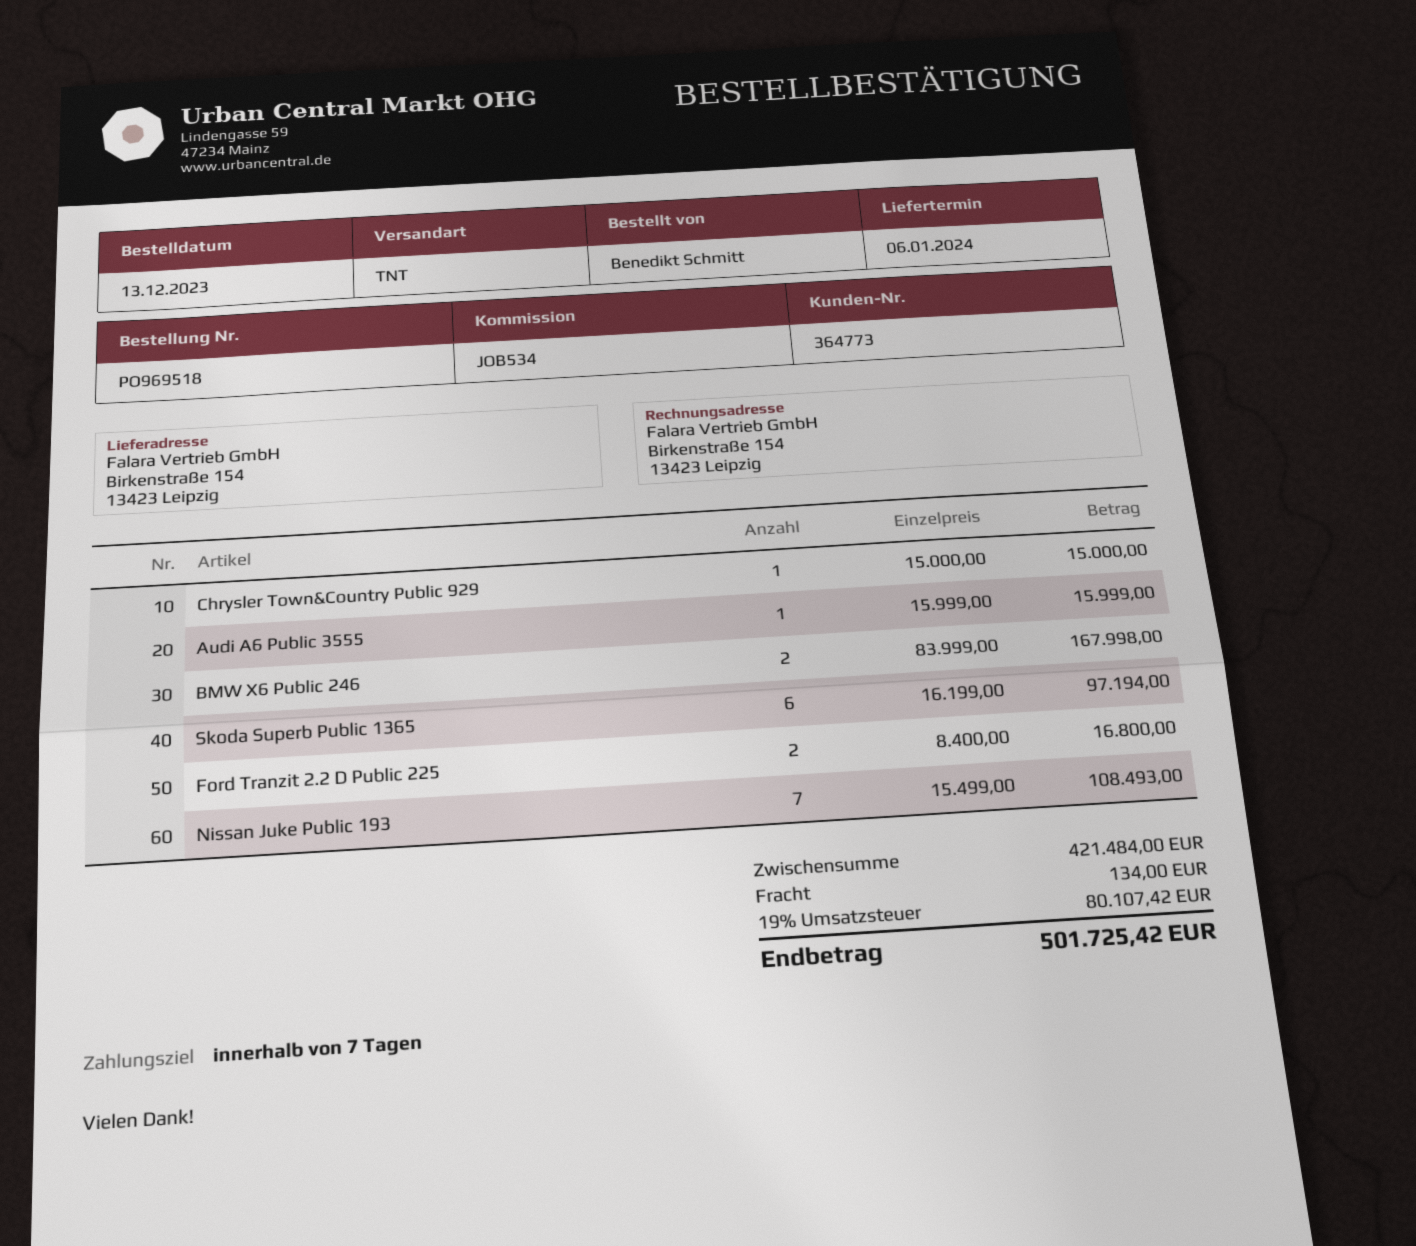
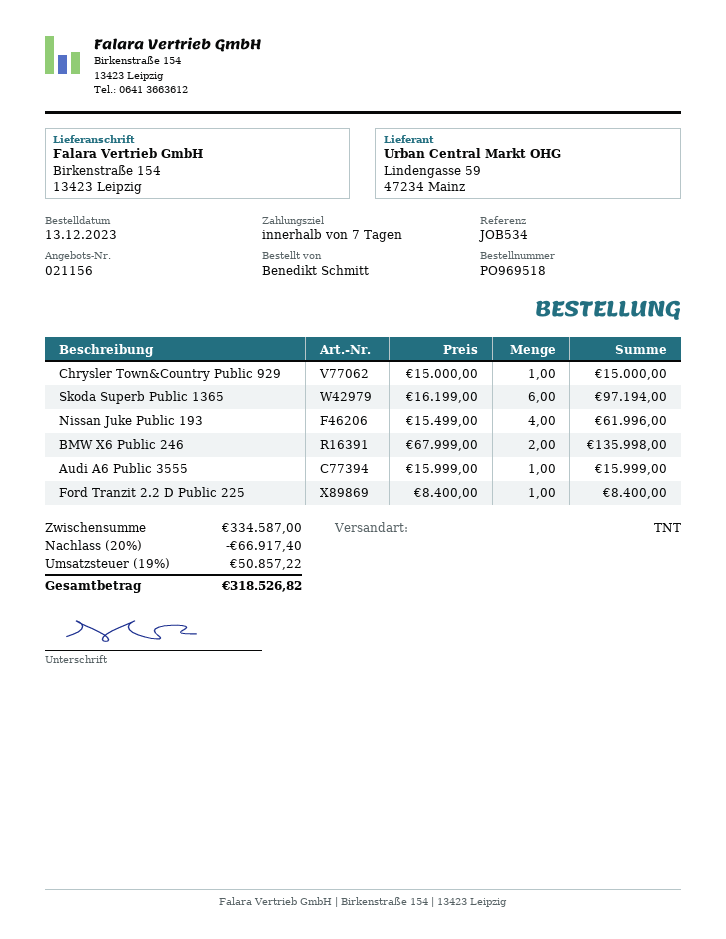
BMW X6 Public 246: 2 x 83999.00 = 167998.00 -> 2 x 67999.00 = 135998.00
Ford Tranzit 2.2 D Public 225: 2 x 8400.00 = 16800.00 -> 1 x 8400.00 = 8400.00
Nissan Juke Public 193: 7 x 15499.00 = 108493.00 -> 4 x 15499.00 = 61996.00
subtotal: 421484.00 -> 334587.00
discount: none -> 20% = 66917.40
shipping: 134.00 -> none
tax: 19% = 80107.42 -> 19% = 50857.22
total: 501725.42 -> 318526.82

